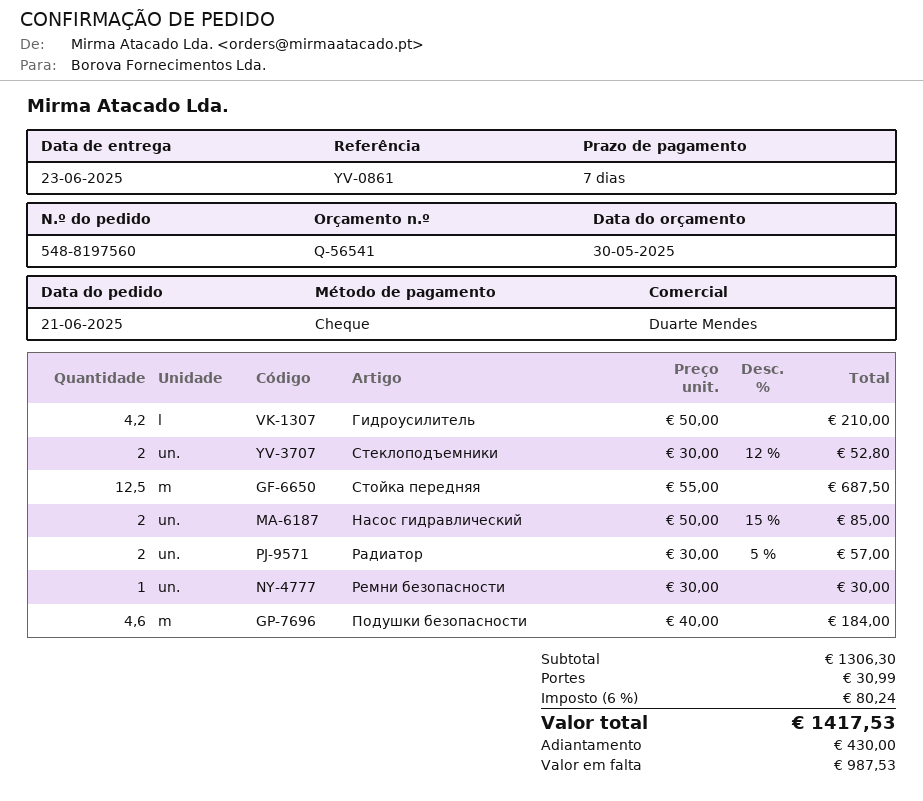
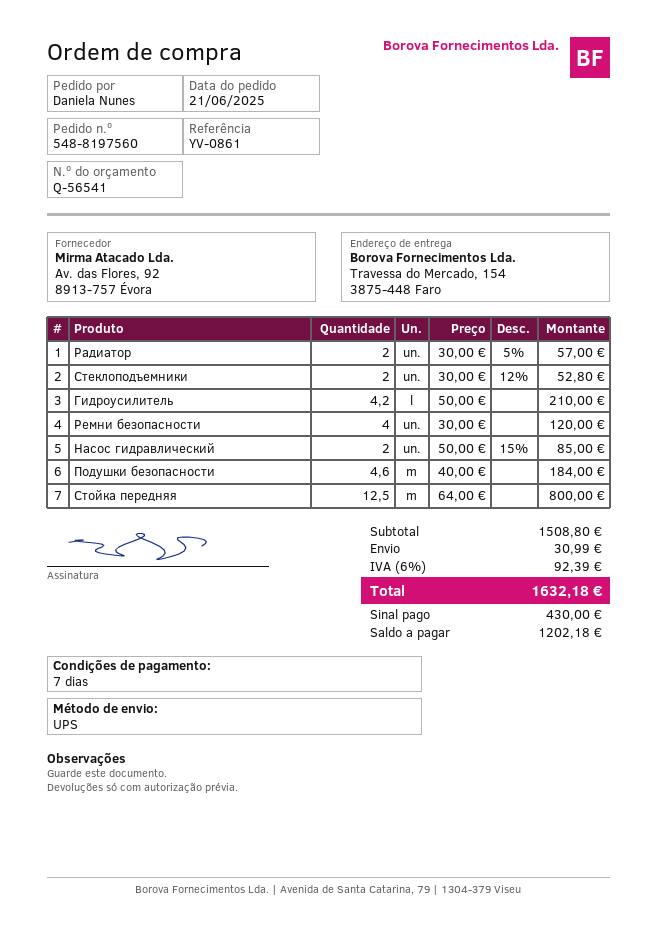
Стойка передняя: 12.5 x 55.00 = 687.50 -> 12.5 x 64.00 = 800.00
Ремни безопасности: 1 x 30.00 = 30.00 -> 4 x 30.00 = 120.00
subtotal: 1306.30 -> 1508.80
tax: 6% = 80.24 -> 6% = 92.39
total: 1417.53 -> 1632.18
balance: 987.53 -> 1202.18

